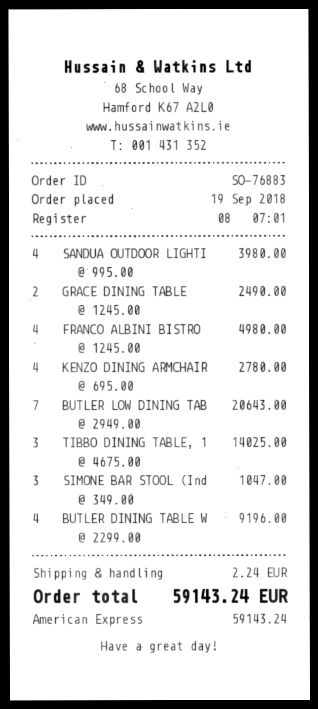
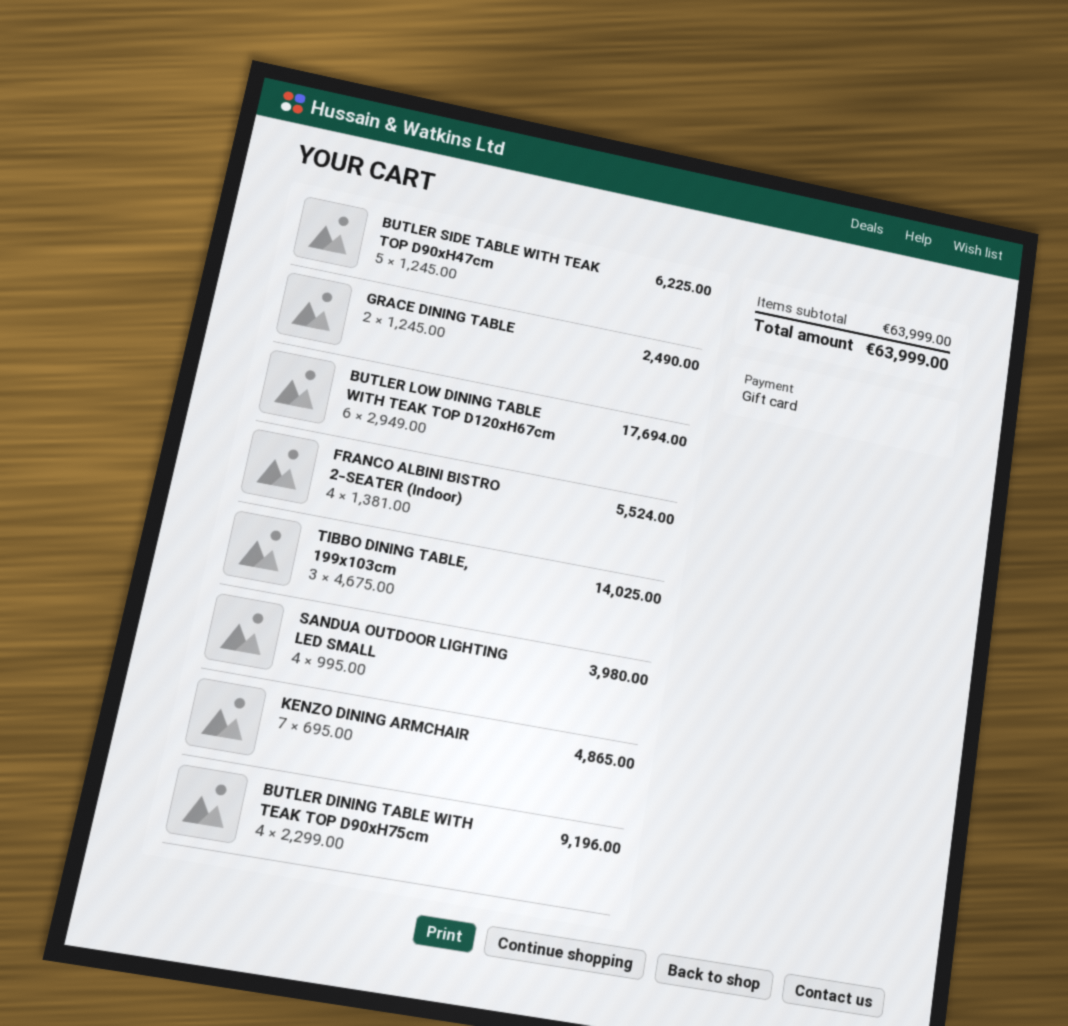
payment method: American Express -> gift card
FRANCO ALBINI BISTRO: 4 x 1245.00 = 4980.00 -> 4 x 1381.00 = 5524.00
KENZO DINING ARMCHAIR: 4 x 695.00 = 2780.00 -> 7 x 695.00 = 4865.00
BUTLER LOW DINING TAB: 7 x 2949.00 = 20643.00 -> 6 x 2949.00 = 17694.00
SIMONE BAR STOOL (Ind: 3 x 349.00 = 1047.00 -> none
BUTLER SIDE TABLE WITH TEAK TOP D90xH47cm: none -> 5 x 1245.00 = 6225.00
shipping: 2.24 -> none
total: 59143.24 -> 63999.00

